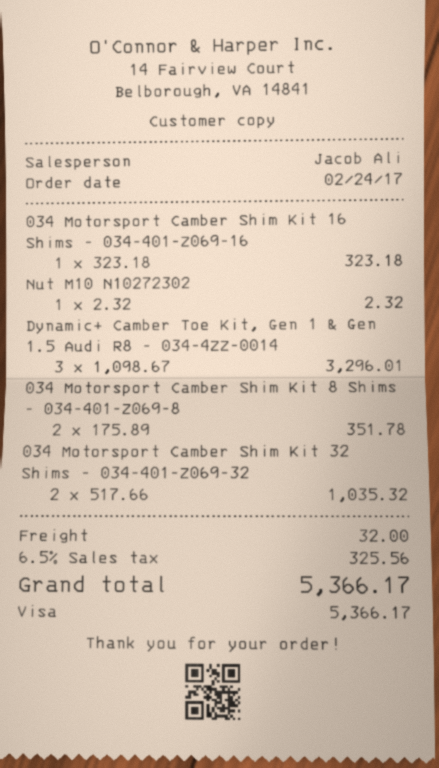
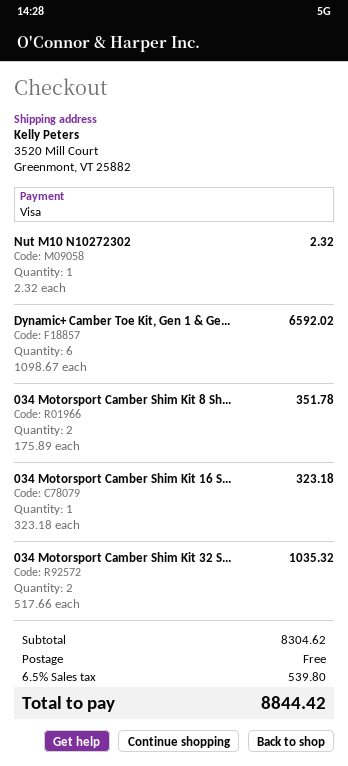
Dynamic+ Camber Toe Kit, Gen 1 & Gen 1.5 Audi R8 - 034-4ZZ-0014: 3 x 1098.67 = 3296.01 -> 6 x 1098.67 = 6592.02
shipping: 32.00 -> 0.00
tax: 6.5% = 325.56 -> 6.5% = 539.80
total: 5366.17 -> 8844.42

